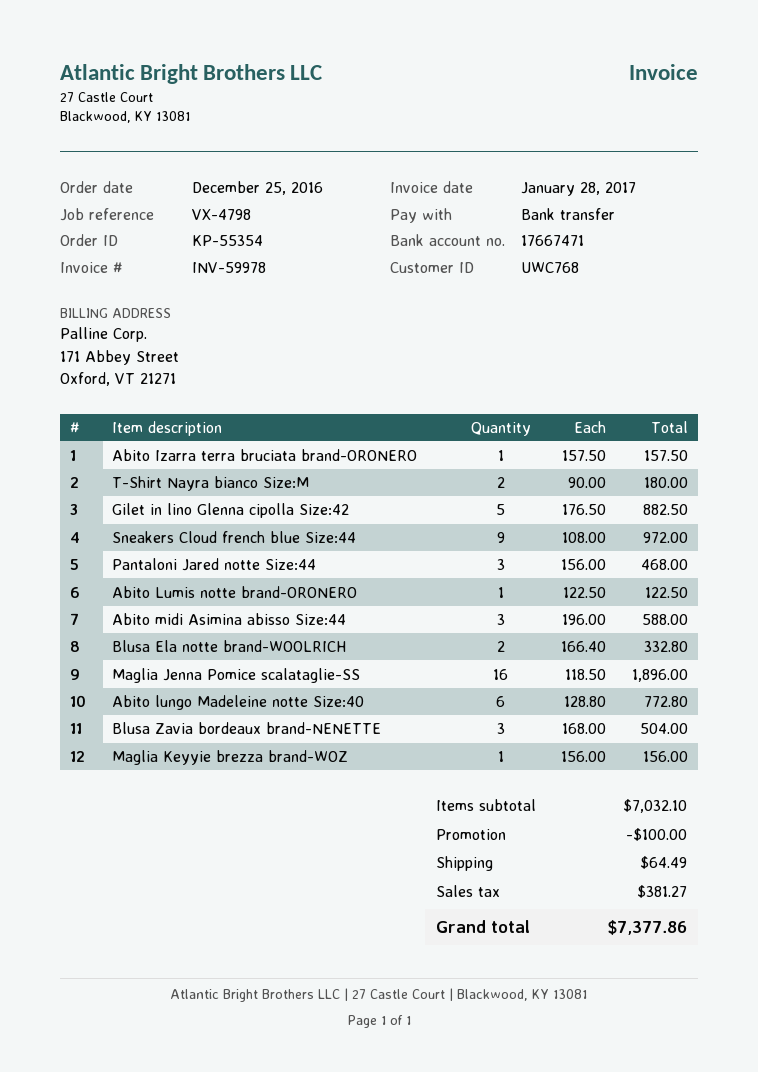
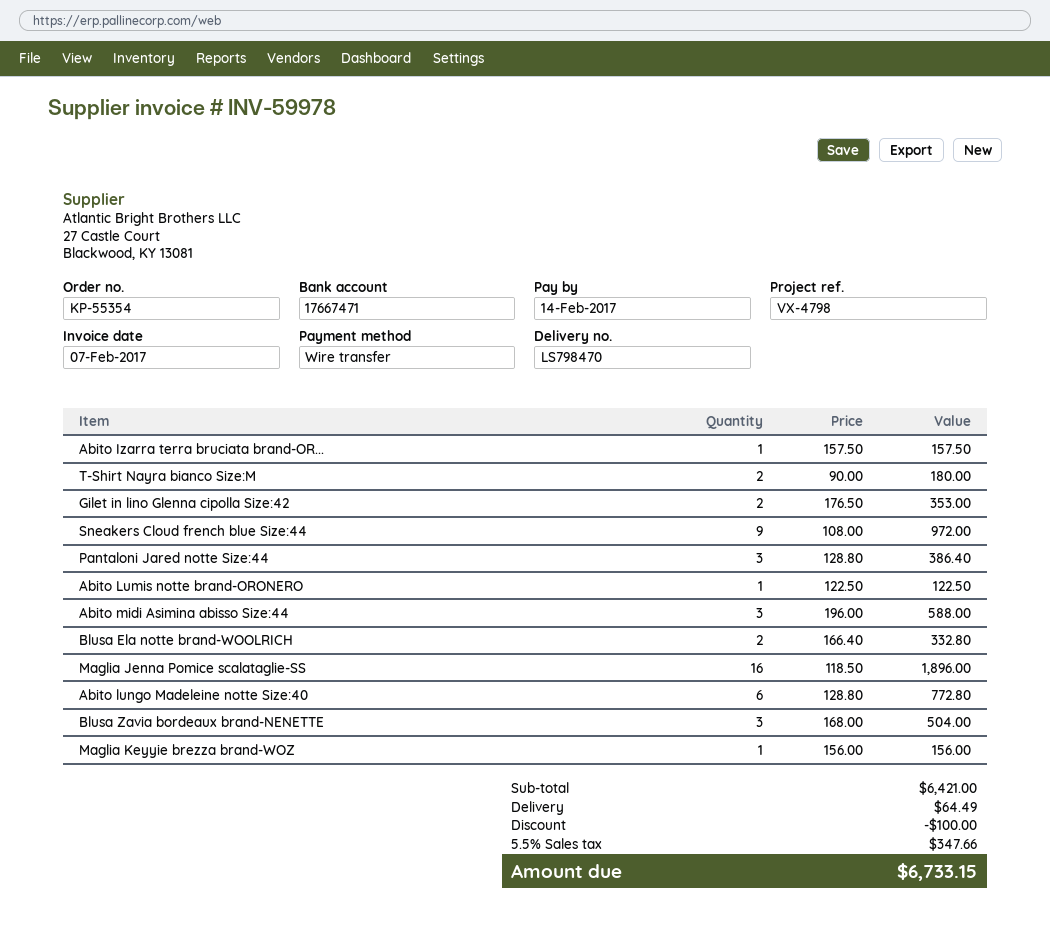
invoice date: 2017-01-28 -> 2017-02-07
Gilet in lino Glenna cipolla Size:42: 5 x 176.50 = 882.50 -> 2 x 176.50 = 353.00
Pantaloni Jared notte Size:44: 3 x 156.00 = 468.00 -> 3 x 128.80 = 386.40
subtotal: 7032.10 -> 6421.00
tax: 381.27 -> 347.66
total: 7377.86 -> 6733.15

